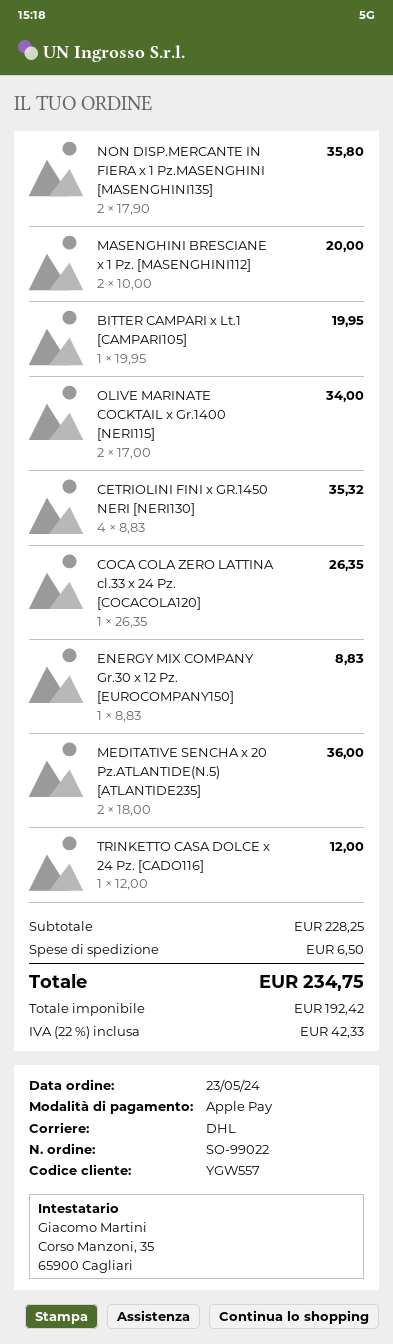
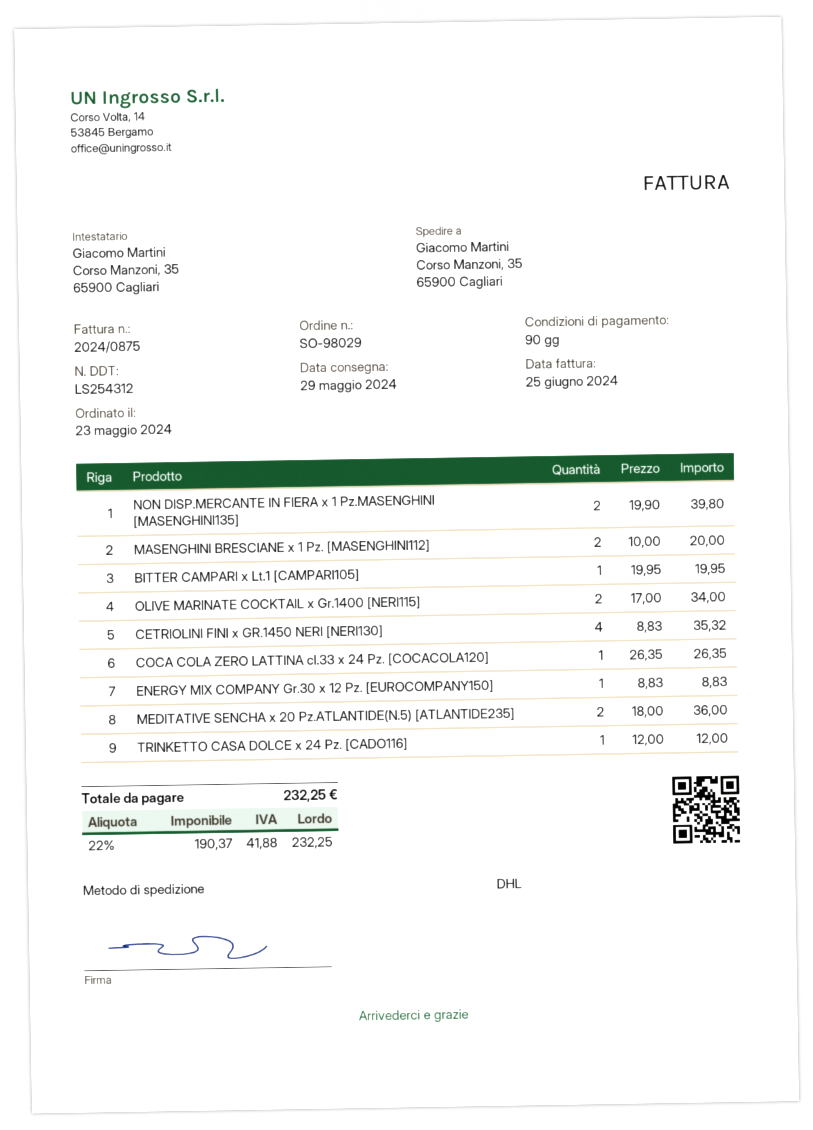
order number: SO-99022 -> SO-98029
NON DISP.MERCANTE IN FIERA x 1 Pz.MASENGHINI [MASENGHINI135]: 2 x 17.90 = 35.80 -> 2 x 19.90 = 39.80
shipping: 6.50 -> none
net: 192.42 -> 190.37
tax: 22% = 42.33 -> 22% = 41.88
total: 234.75 -> 232.25

